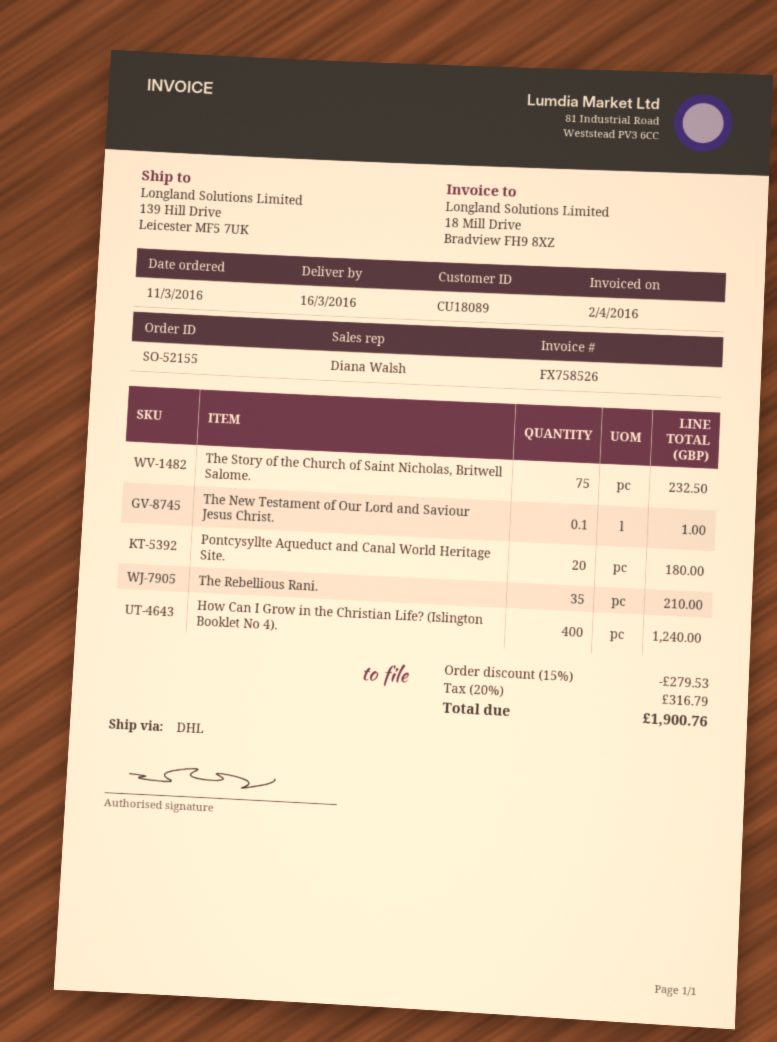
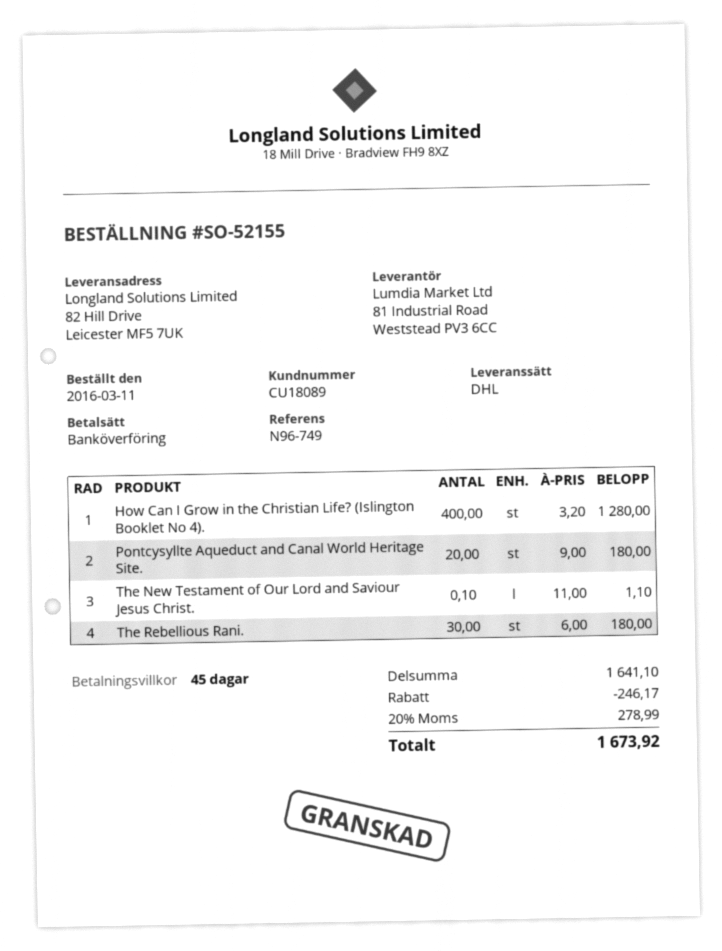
ship to: 139 Hill Drive, Leicester MF5 7UK -> 82 Hill Drive, Leicester MF5 7UK
The Story of the Church of Saint Nicholas, Britwell Salome.: 75 for 232.50 -> none
The New Testament of Our Lord and Saviour Jesus Christ.: 0.1 for 1.00 -> 0.1 for 1.10
The Rebellious Rani.: 35 for 210.00 -> 30 for 180.00
How Can I Grow in the Christian Life? (Islington Booklet No 4).: 400 for 1240.00 -> 400 for 1280.00
discount: 279.53 -> 246.17
tax: 20% = 316.79 -> 20% = 278.99
total: 1900.76 -> 1673.92

